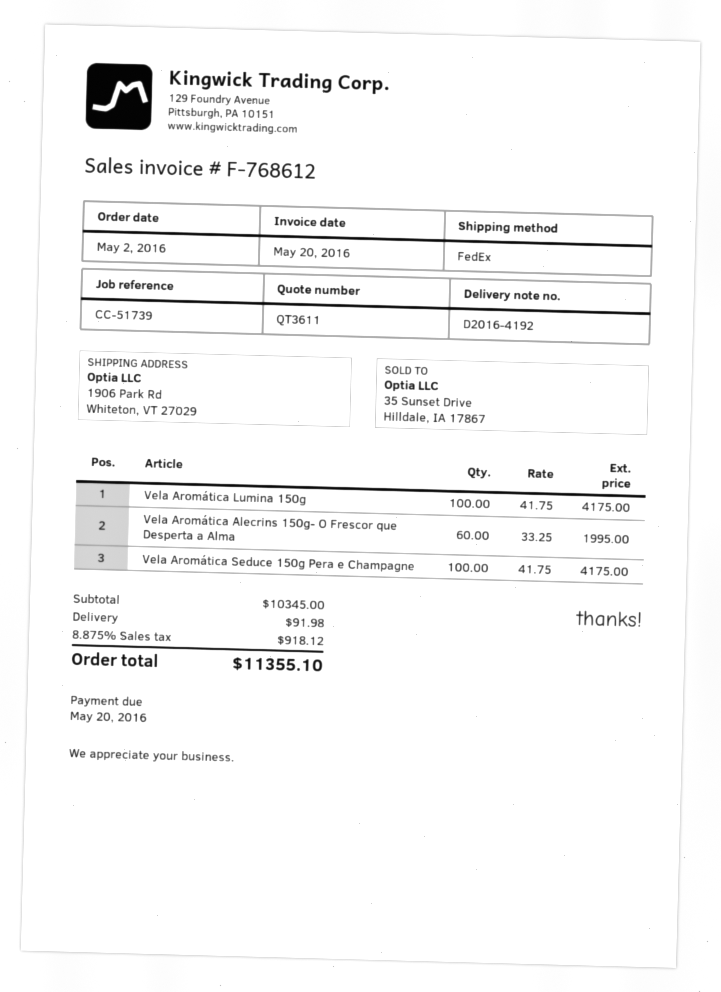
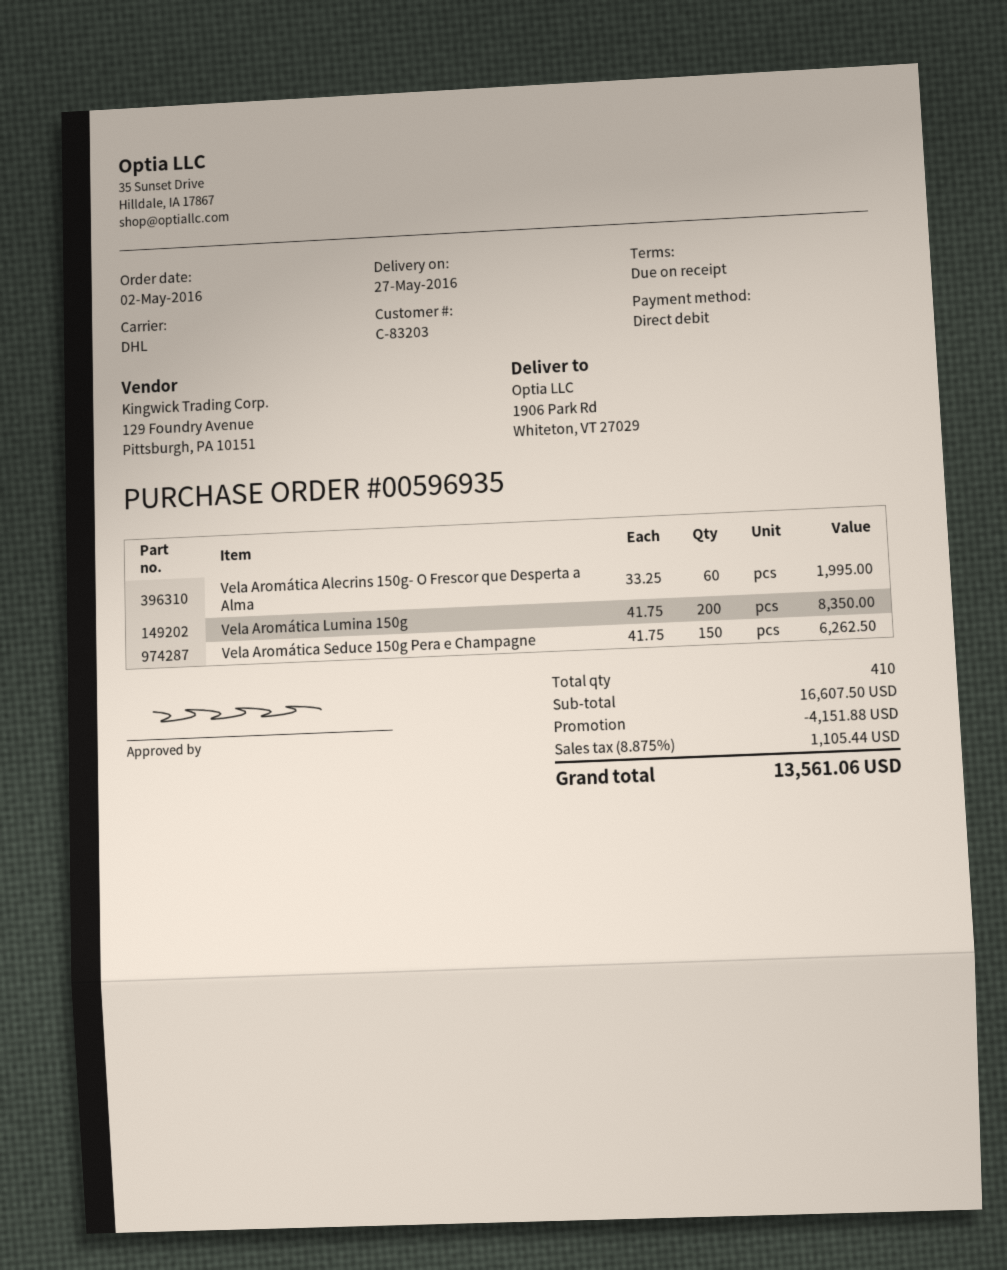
shipping method: FedEx -> DHL
Vela Aromática Lumina 150g: 100 x 41.75 = 4175.00 -> 200 x 41.75 = 8350.00
Vela Aromática Seduce 150g Pera e Champagne: 100 x 41.75 = 4175.00 -> 150 x 41.75 = 6262.50
subtotal: 10345.00 -> 16607.50
discount: none -> 4151.88
shipping: 91.98 -> none
tax: 8.875% = 918.12 -> 8.875% = 1105.44
total: 11355.10 -> 13561.06

